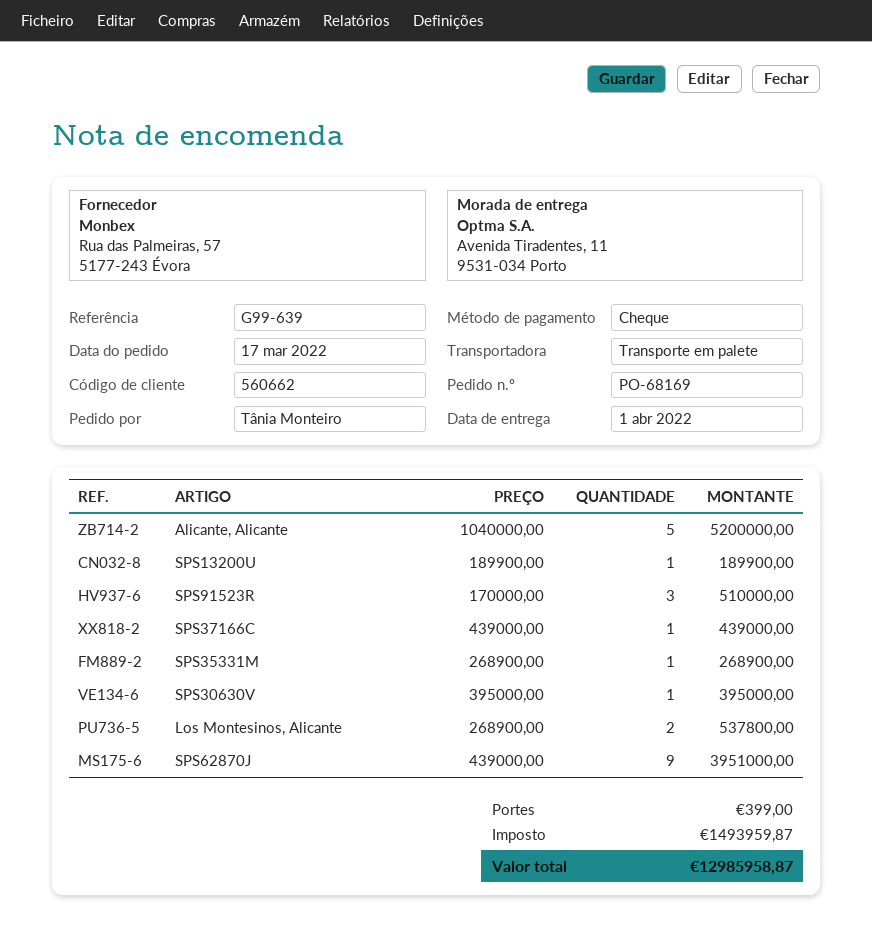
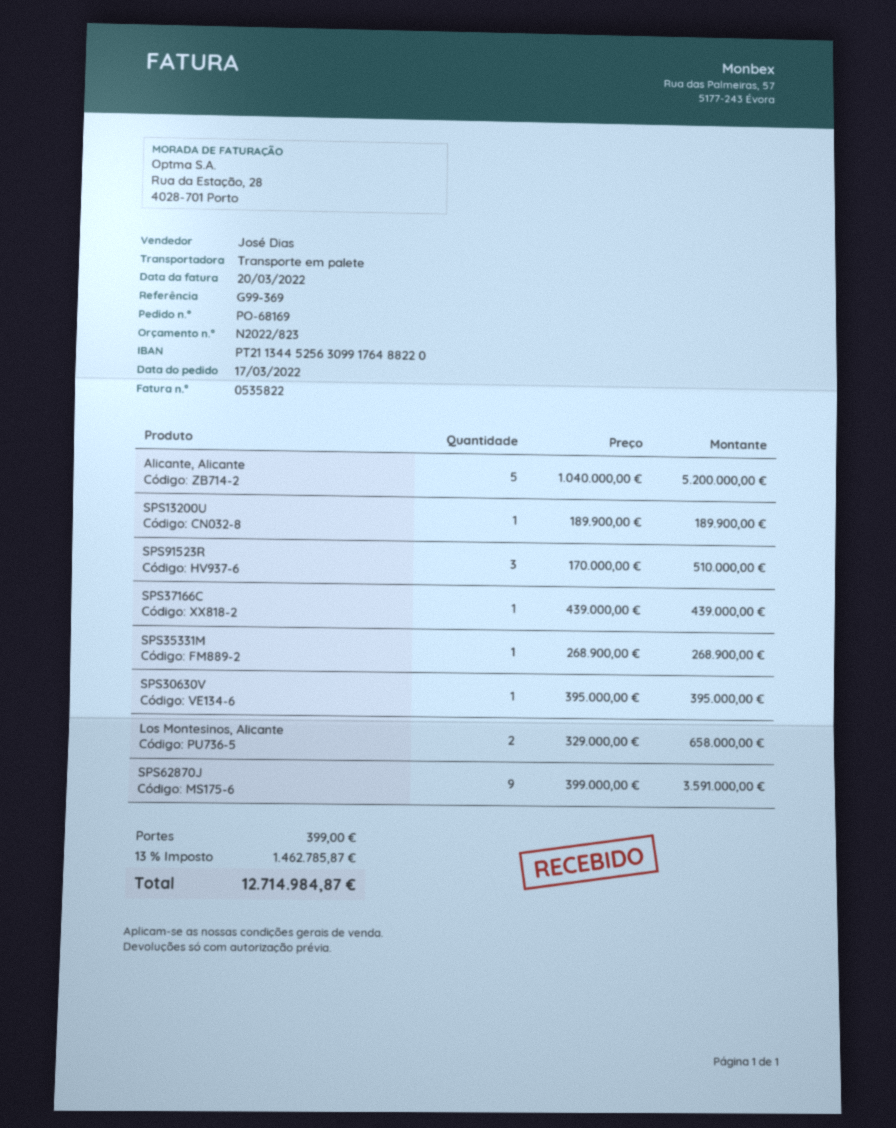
reference: G99-639 -> G99-369
Los Montesinos, Alicante: 2 x 268900.00 = 537800.00 -> 2 x 329000.00 = 658000.00
SPS62870J: 9 x 439000.00 = 3951000.00 -> 9 x 399000.00 = 3591000.00
tax: 1493959.87 -> 1462785.87
total: 12985958.87 -> 12714984.87

